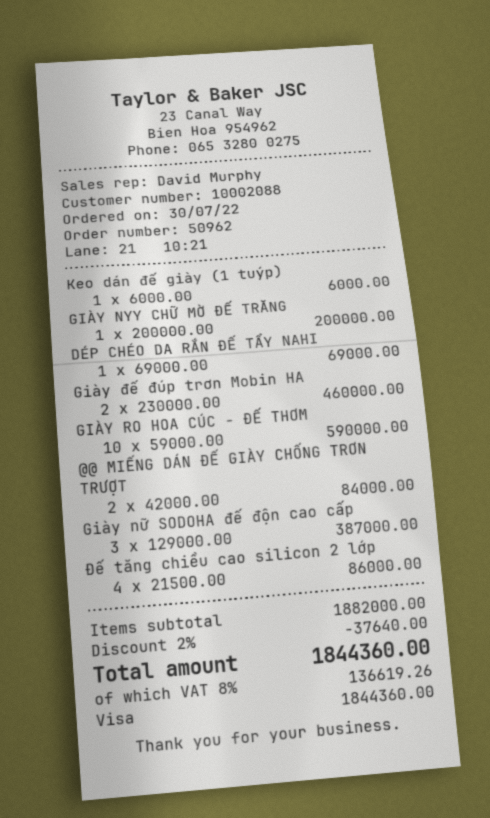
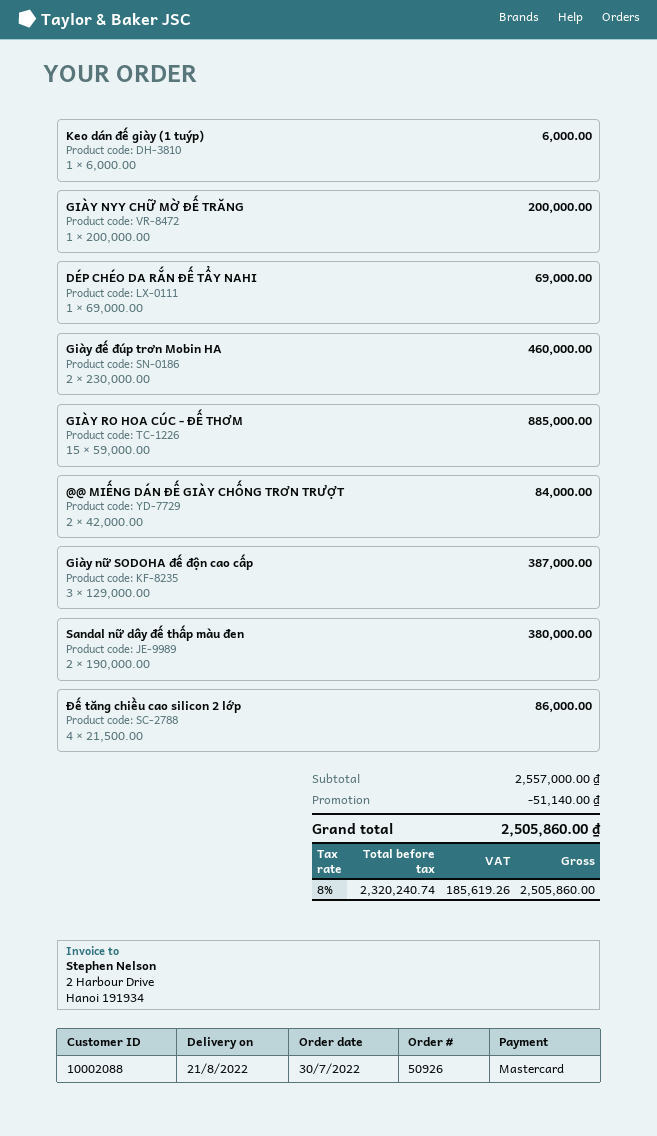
order number: 50962 -> 50926
payment method: Visa -> Mastercard
GIÀY RO HOA CÚC - ĐẾ THƠM: 10 x 59000.00 = 590000.00 -> 15 x 59000.00 = 885000.00
Sandal nữ dây đế thấp màu đen: none -> 2 x 190000.00 = 380000.00
subtotal: 1882000.00 -> 2557000.00
discount: 37640.00 -> 51140.00
tax: 8% = 136619.26 -> 8% = 185619.26
total: 1844360.00 -> 2505860.00

